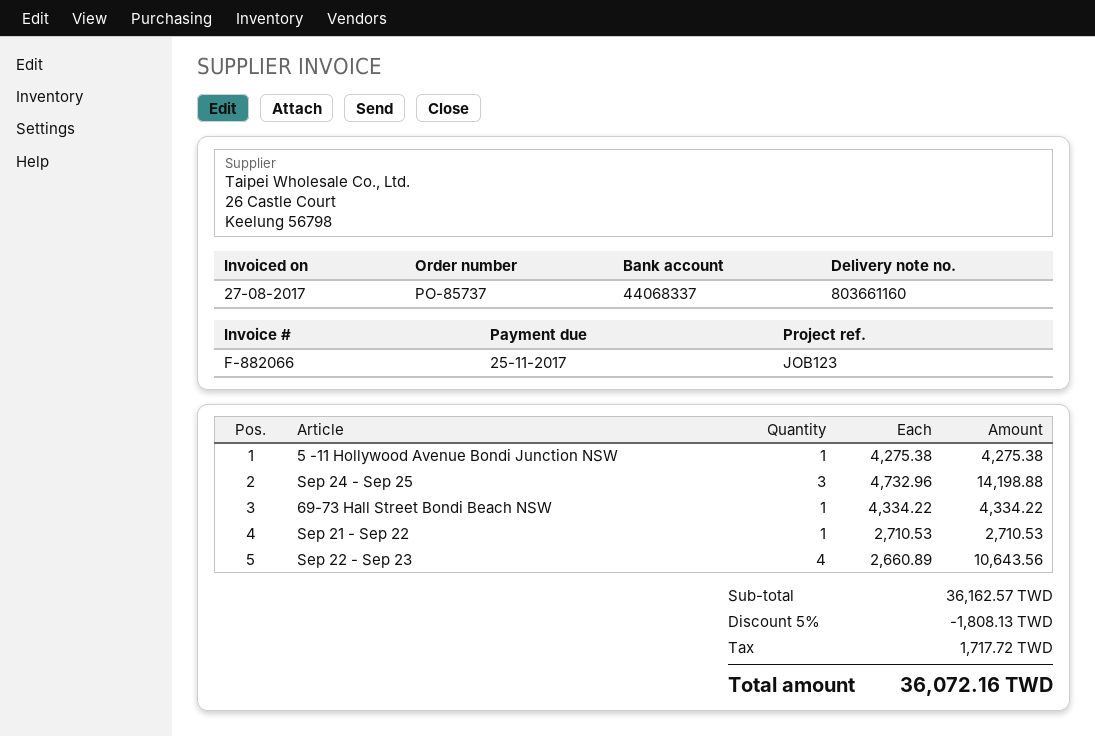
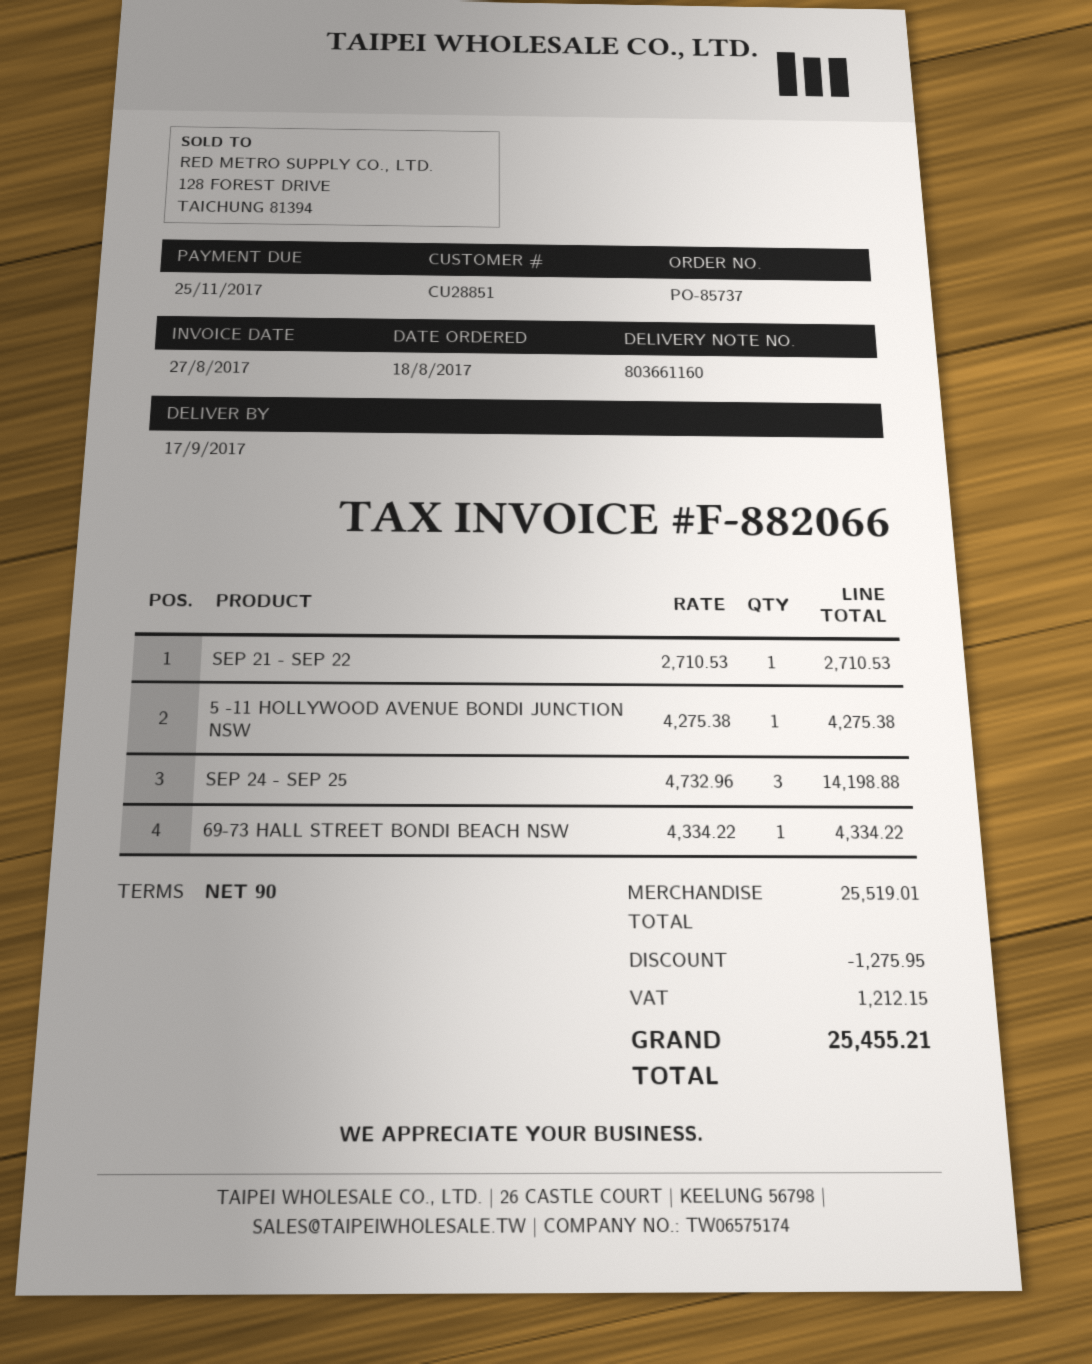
Sep 22 - Sep 23: 4 x 2660.89 = 10643.56 -> none
subtotal: 36162.57 -> 25519.01
discount: 1808.13 -> 1275.95
tax: 1717.72 -> 1212.15
total: 36072.16 -> 25455.21

